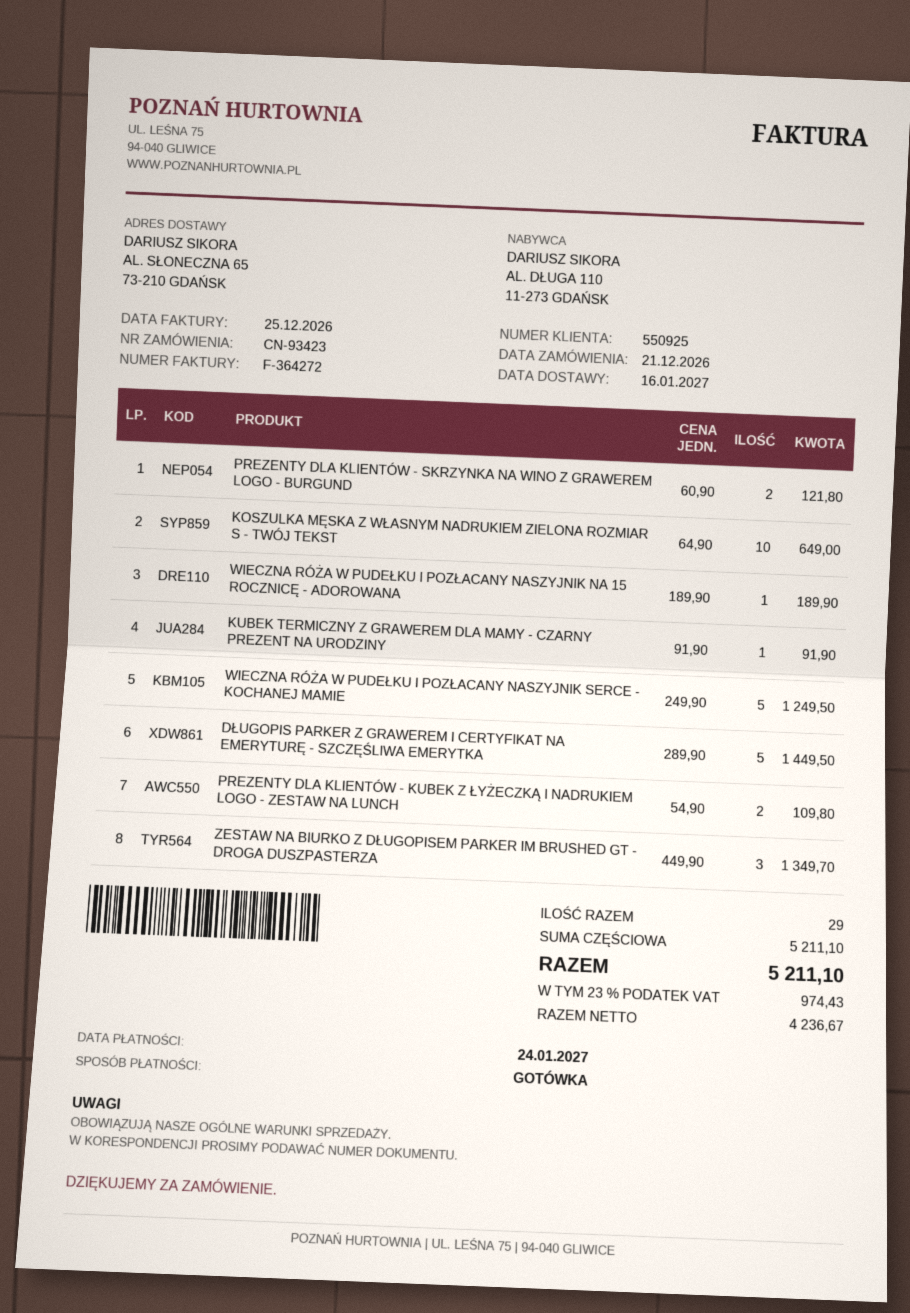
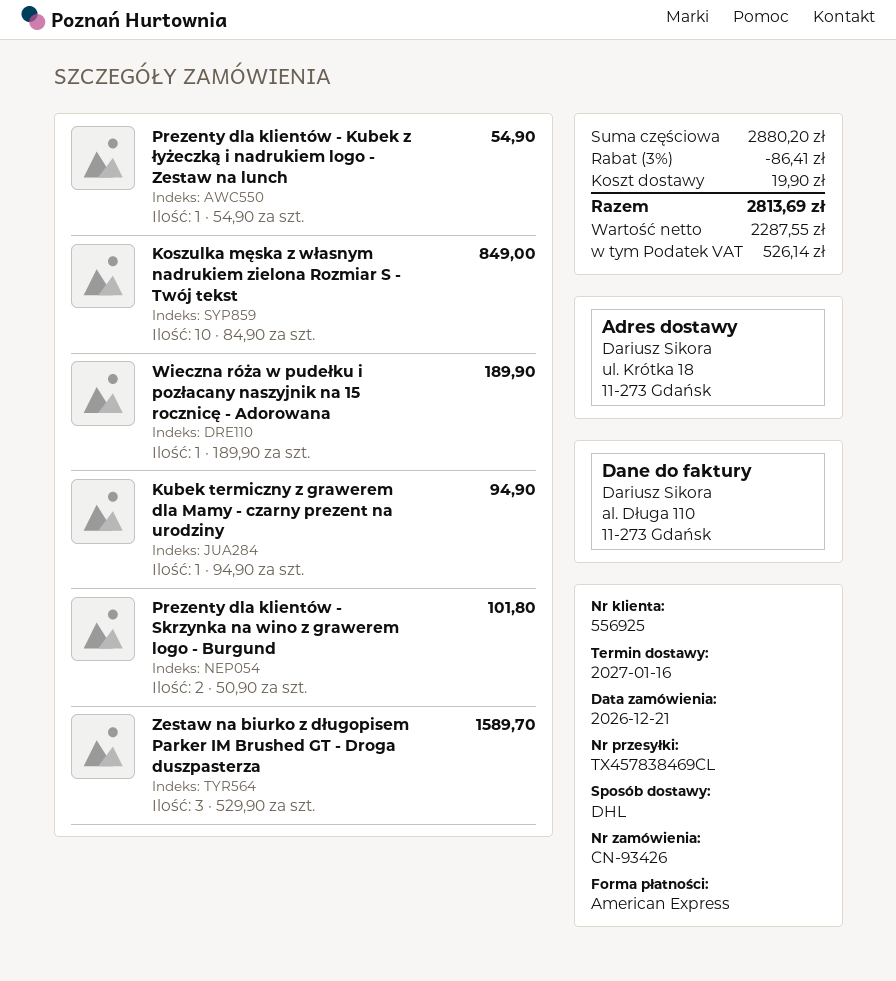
order number: CN-93423 -> CN-93426
customer number: 550925 -> 556925
payment method: cash -> American Express
ship to: AL. SŁONECZNA 65, 73-210 GDAŃSK -> ul. Krótka 18, 11-273 Gdańsk
PREZENTY DLA KLIENTÓW - SKRZYNKA NA WINO Z GRAWEREM LOGO - BURGUND: 2 x 60.90 = 121.80 -> 2 x 50.90 = 101.80
KOSZULKA MĘSKA Z WŁASNYM NADRUKIEM ZIELONA ROZMIAR S - TWÓJ TEKST: 10 x 64.90 = 649.00 -> 10 x 84.90 = 849.00
KUBEK TERMICZNY Z GRAWEREM DLA MAMY - CZARNY PREZENT NA URODZINY: 1 x 91.90 = 91.90 -> 1 x 94.90 = 94.90
WIECZNA RÓŻA W PUDEŁKU I POZŁACANY NASZYJNIK SERCE - KOCHANEJ MAMIE: 5 x 249.90 = 1249.50 -> none
DŁUGOPIS PARKER Z GRAWEREM I CERTYFIKAT NA EMERYTURĘ - SZCZĘŚLIWA EMERYTKA: 5 x 289.90 = 1449.50 -> none
PREZENTY DLA KLIENTÓW - KUBEK Z ŁYŻECZKĄ I NADRUKIEM LOGO - ZESTAW NA LUNCH: 2 x 54.90 = 109.80 -> 1 x 54.90 = 54.90
ZESTAW NA BIURKO Z DŁUGOPISEM PARKER IM BRUSHED GT - DROGA DUSZPASTERZA: 3 x 449.90 = 1349.70 -> 3 x 529.90 = 1589.70
subtotal: 5211.10 -> 2880.20
discount: none -> 3% = 86.41
shipping: none -> 19.90
net: 4236.67 -> 2287.55
tax: 974.43 -> 526.14
total: 5211.10 -> 2813.69

